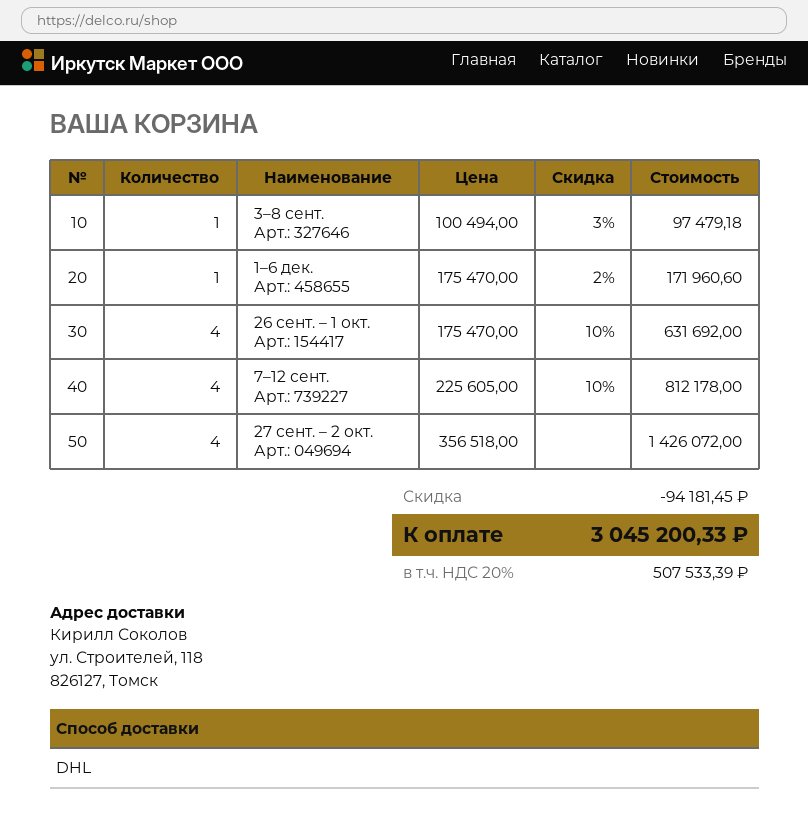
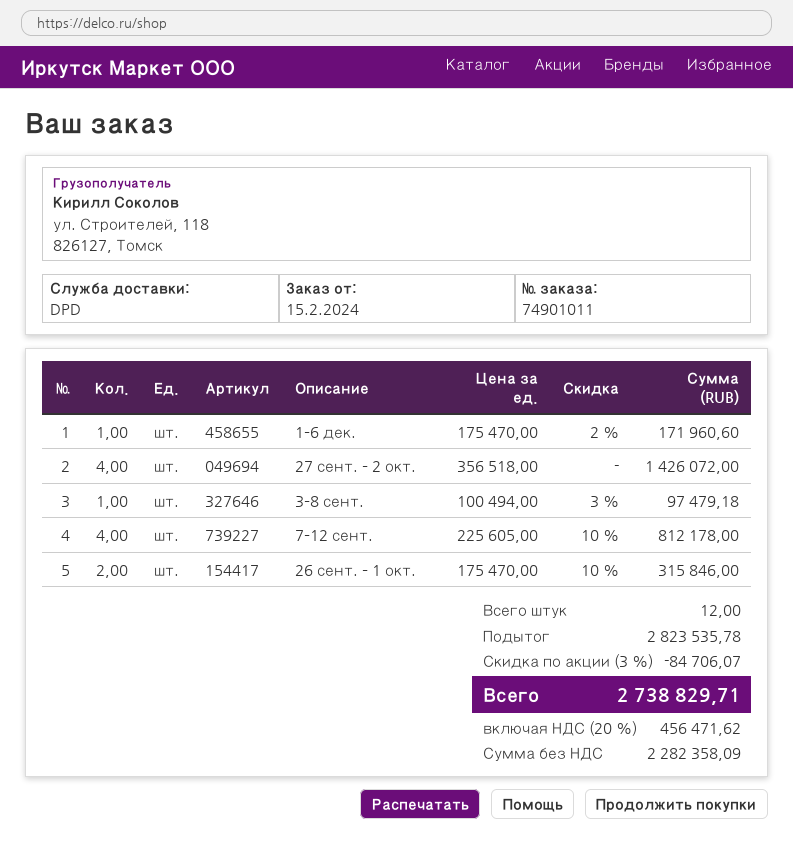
shipping method: DHL -> DPD
26 сент. – 1 окт.: 4 x 175470.00 - 10% = 631692.00 -> 2 x 175470.00 - 10% = 315846.00
discount: 94181.45 -> 84706.07
tax: 20% = 507533.39 -> 20% = 456471.62
total: 3045200.33 -> 2738829.71

